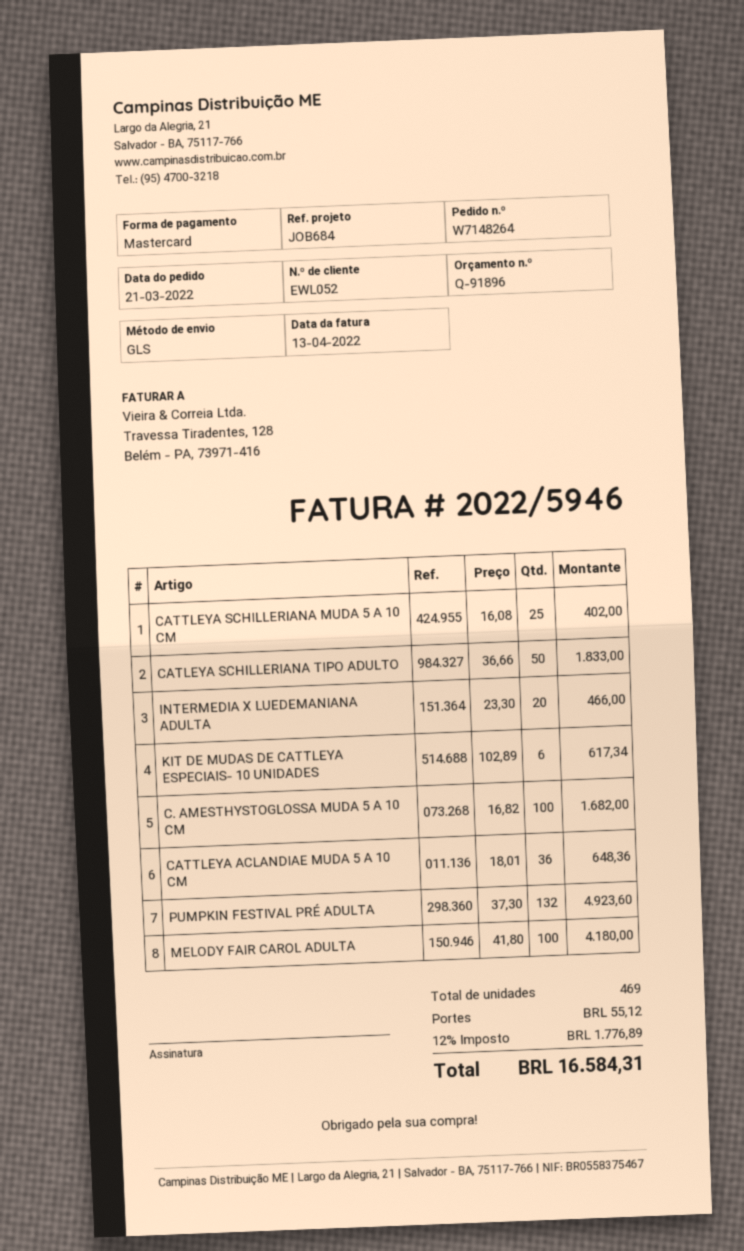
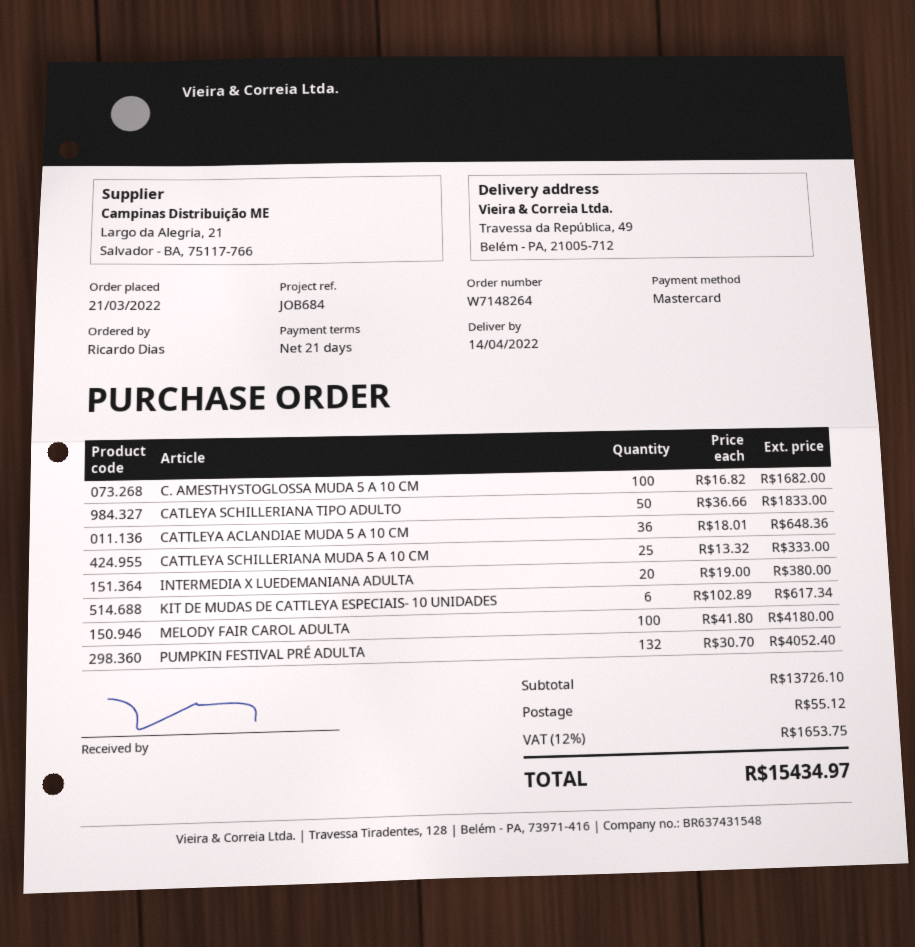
CATTLEYA SCHILLERIANA MUDA 5 A 10 CM: 25 x 16.08 = 402.00 -> 25 x 13.32 = 333.00
INTERMEDIA X LUEDEMANIANA ADULTA: 20 x 23.30 = 466.00 -> 20 x 19.00 = 380.00
PUMPKIN FESTIVAL PRÉ ADULTA: 132 x 37.30 = 4923.60 -> 132 x 30.70 = 4052.40
tax: 12% = 1776.89 -> 12% = 1653.75
total: 16584.31 -> 15434.97

